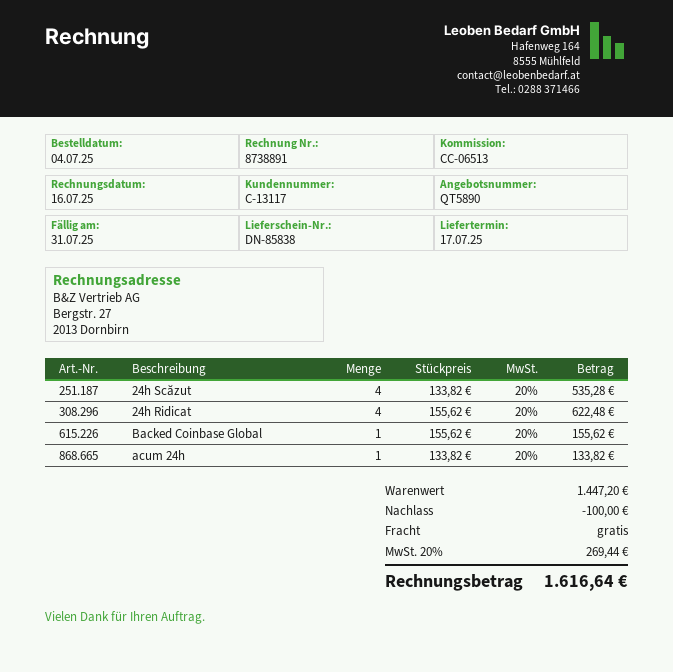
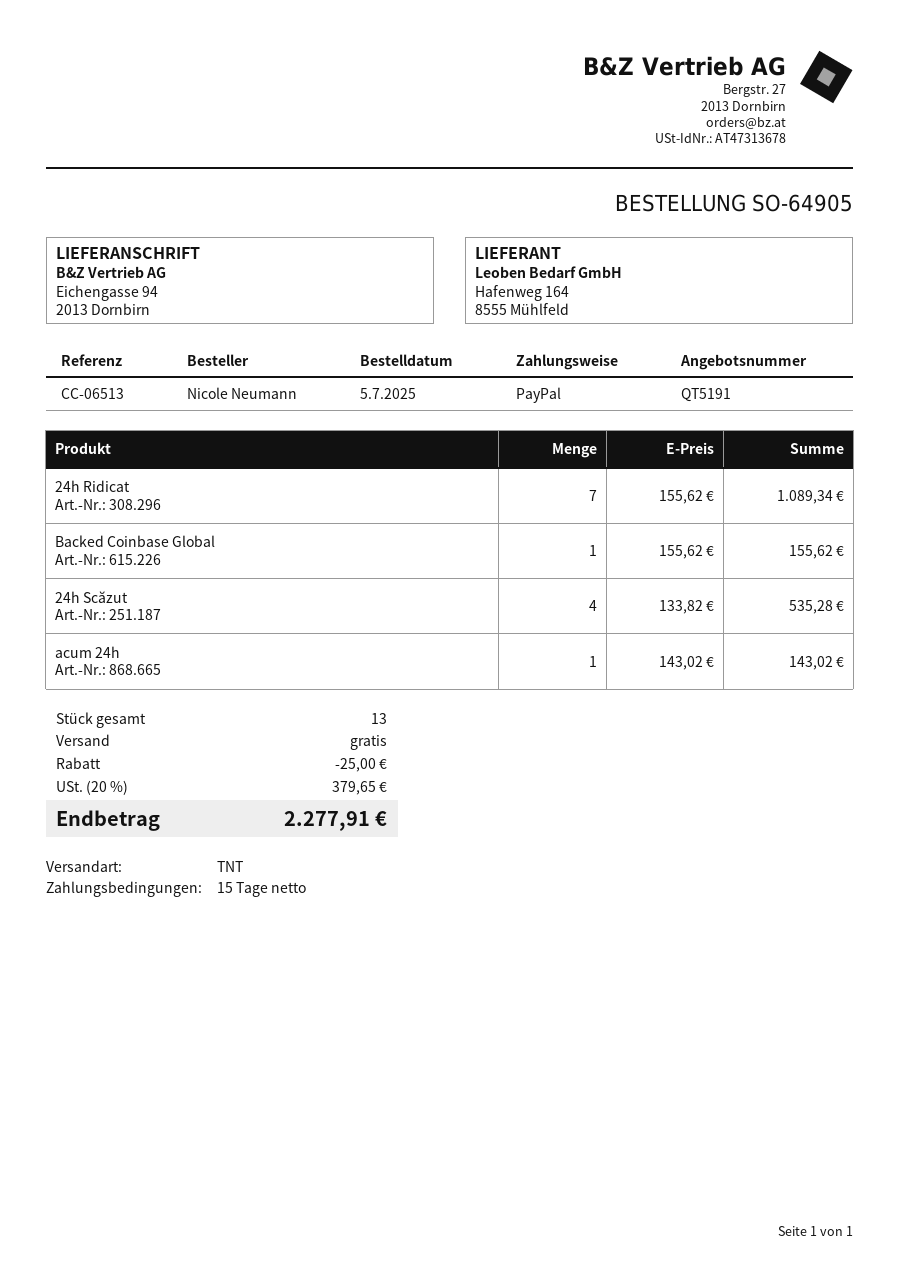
quote number: QT5890 -> QT5191
order date: 2025-07-04 -> 2025-07-05
24h Ridicat: 4 x 155.62 = 622.48 -> 7 x 155.62 = 1089.34
acum 24h: 1 x 133.82 = 133.82 -> 1 x 143.02 = 143.02
discount: 100.00 -> 25.00
tax: 20% = 269.44 -> 20% = 379.65
total: 1616.64 -> 2277.91

